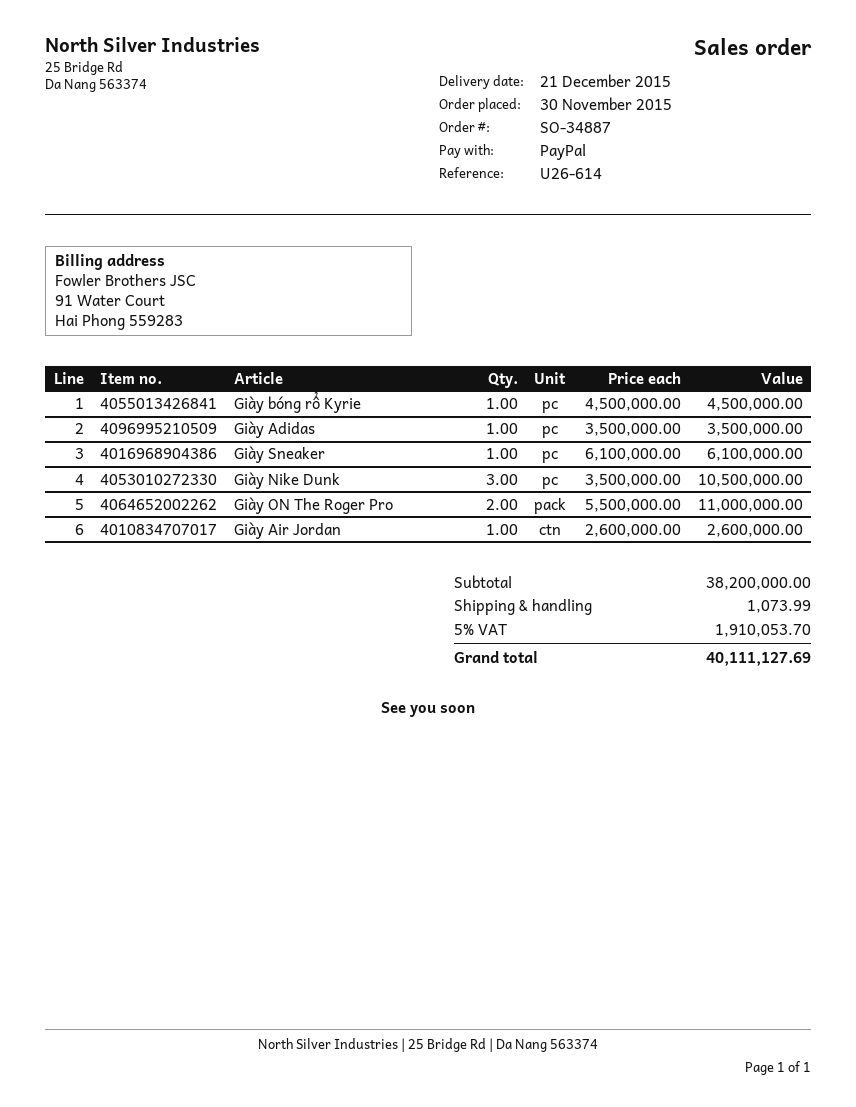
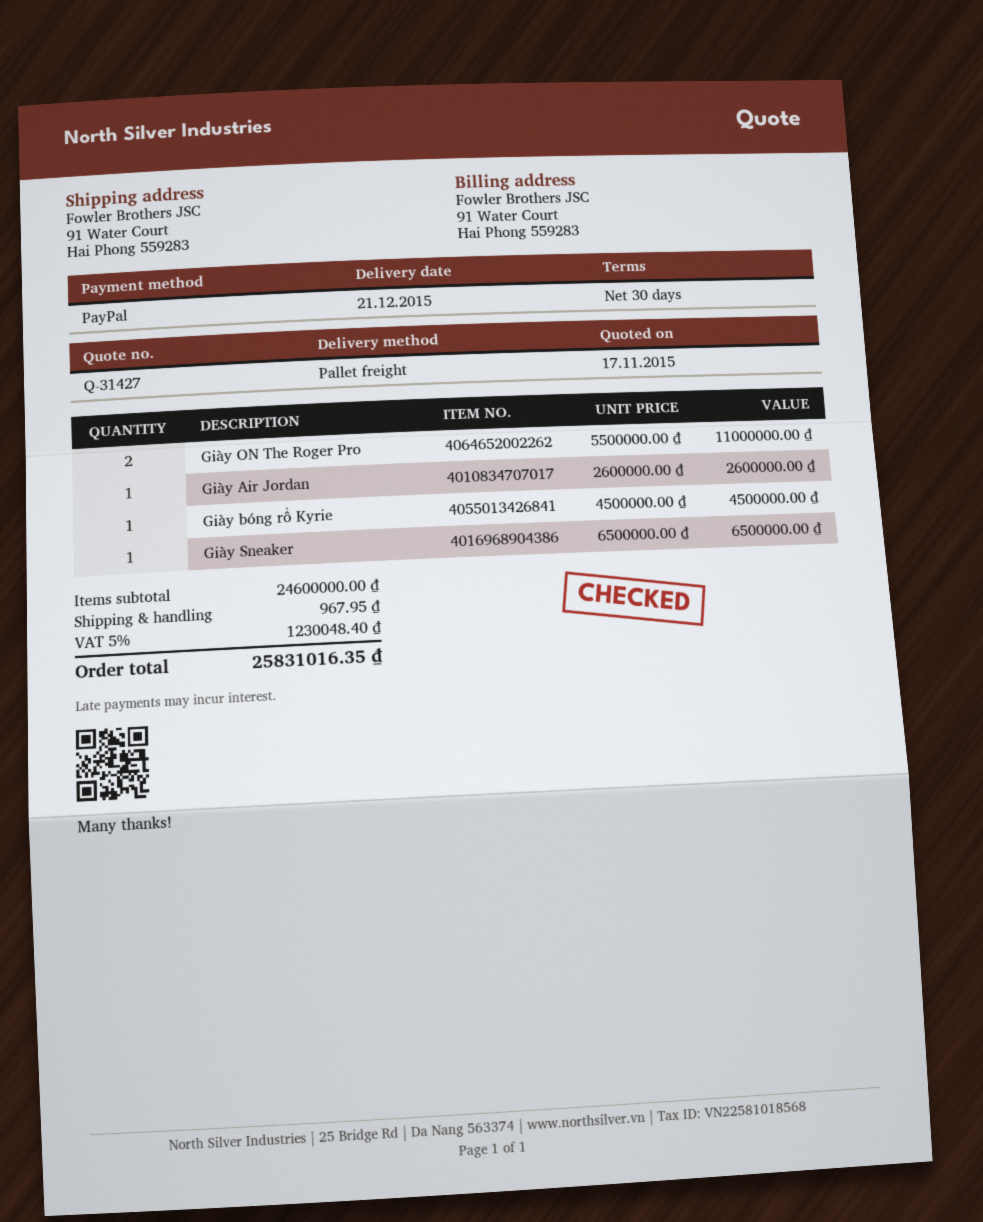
Giày Adidas: 1 x 3500000.00 = 3500000.00 -> none
Giày Sneaker: 1 x 6100000.00 = 6100000.00 -> 1 x 6500000.00 = 6500000.00
Giày Nike Dunk: 3 x 3500000.00 = 10500000.00 -> none
subtotal: 38200000.00 -> 24600000.00
shipping: 1073.99 -> 967.95
tax: 5% = 1910053.70 -> 5% = 1230048.40
total: 40111127.69 -> 25831016.35

